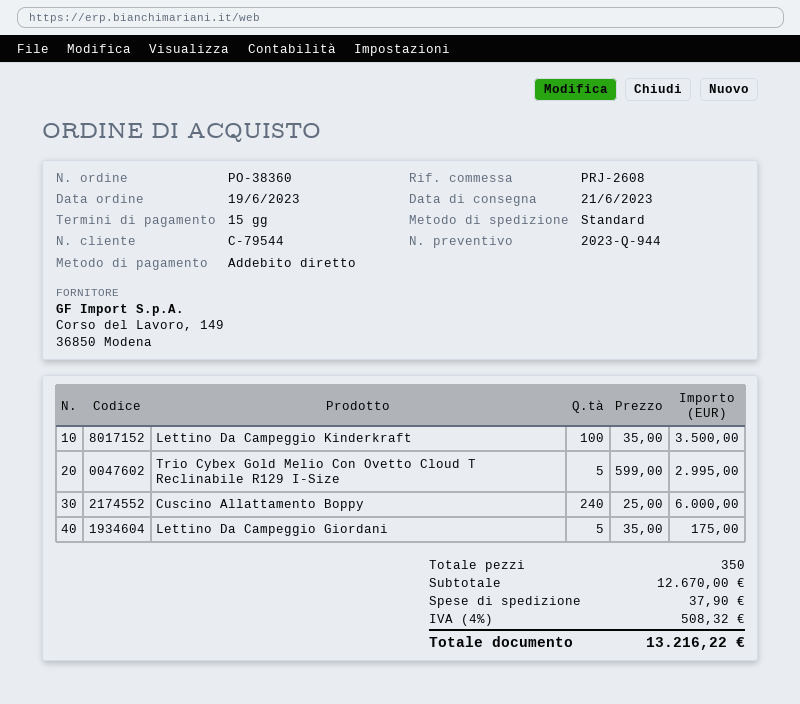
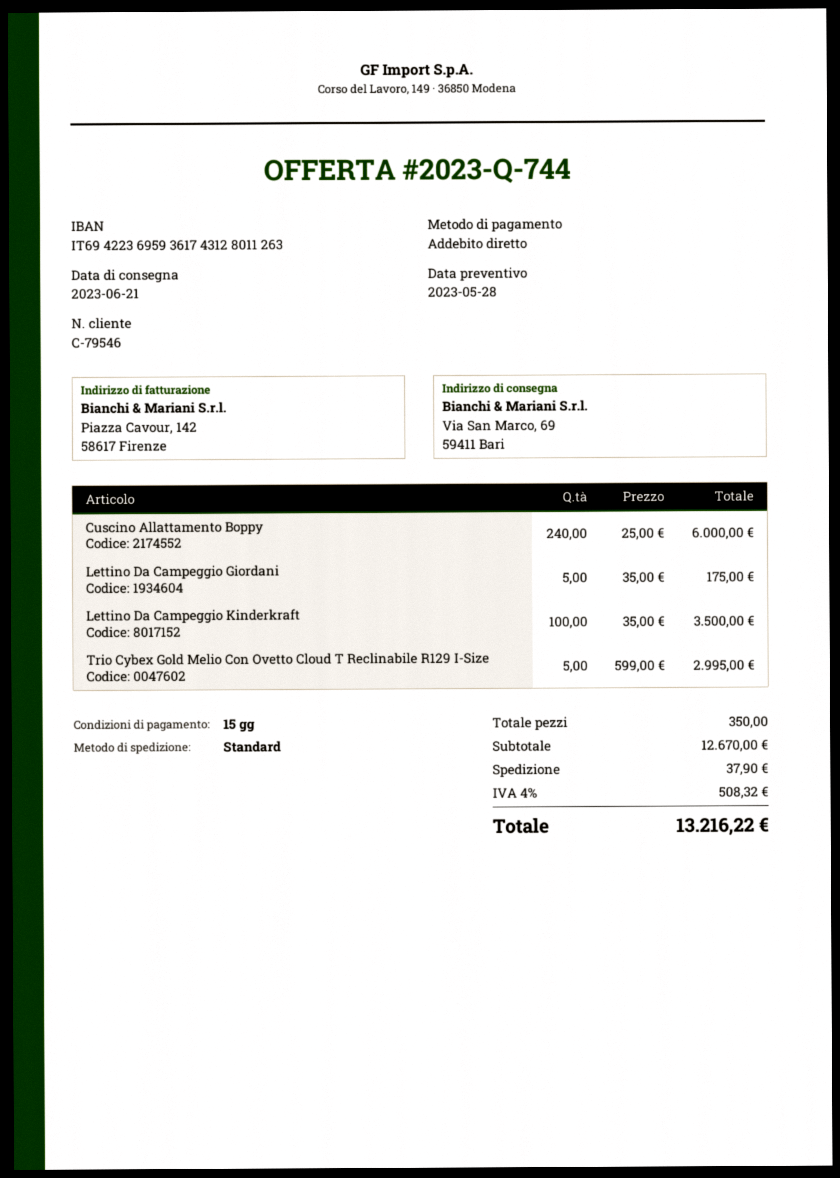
quote number: 2023-Q-944 -> 2023-Q-744
customer number: C-79544 -> C-79546

